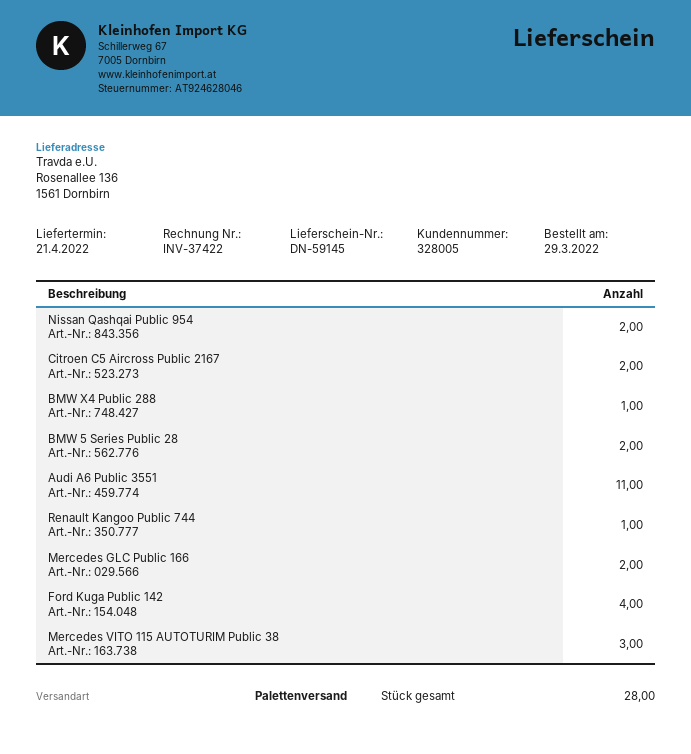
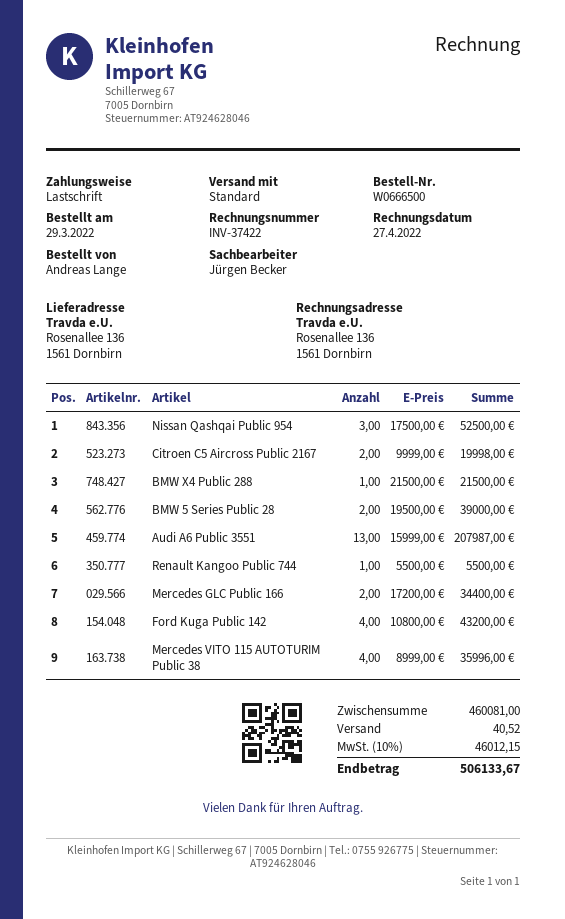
shipping method: pallet freight -> standard
Nissan Qashqai Public 954: 2 -> 3
Audi A6 Public 3551: 11 -> 13
Mercedes VITO 115 AUTOTURIM Public 38: 3 -> 4

